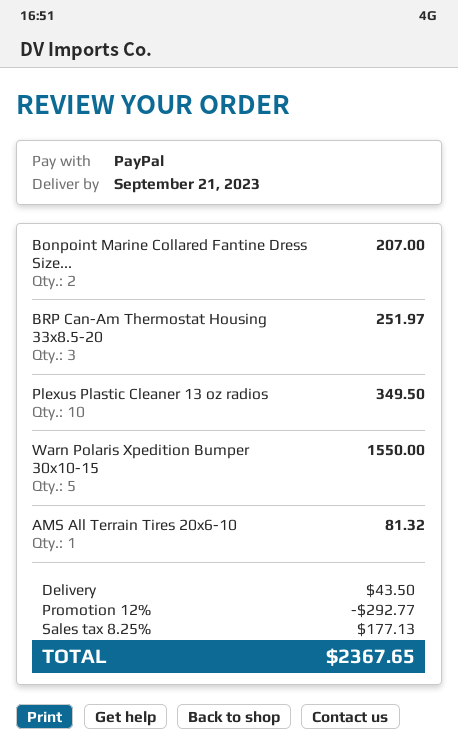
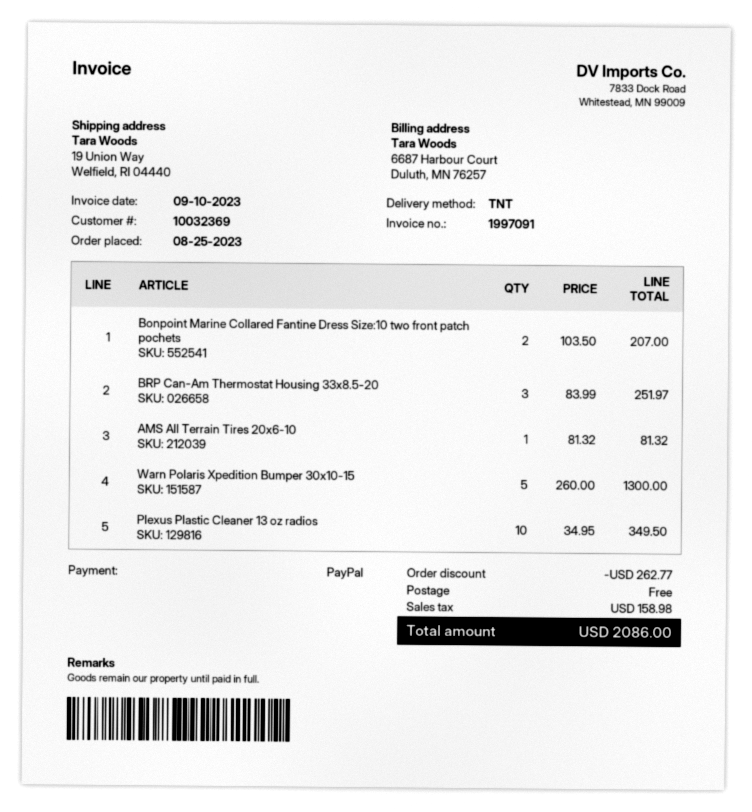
Warn Polaris Xpedition Bumper 30x10-15: 5 for 1550.00 -> 5 for 1300.00
discount: 292.77 -> 262.77
shipping: 43.50 -> 0.00
tax: 177.13 -> 158.98
total: 2367.65 -> 2086.00

